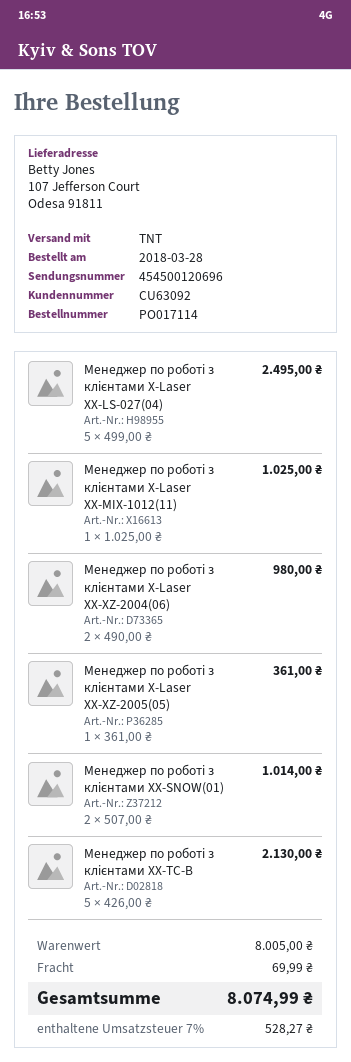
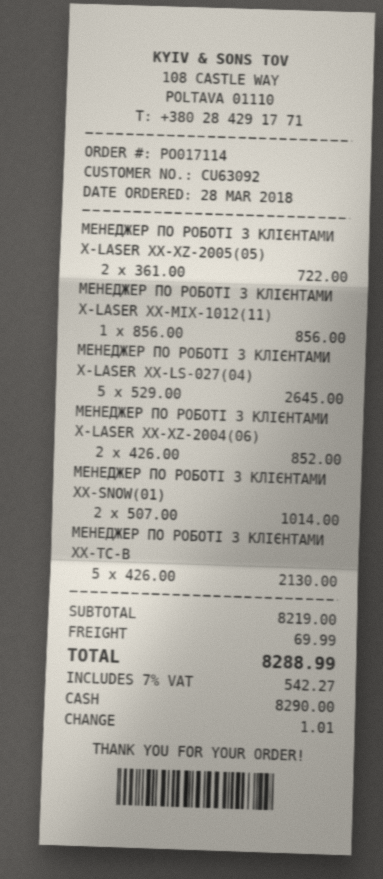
Менеджер по роботі з клієнтами X-Laser XX-LS-027(04): 5 x 499.00 = 2495.00 -> 5 x 529.00 = 2645.00
Менеджер по роботі з клієнтами X-Laser XX-MIX-1012(11): 1 x 1025.00 = 1025.00 -> 1 x 856.00 = 856.00
Менеджер по роботі з клієнтами X-Laser XX-XZ-2004(06): 2 x 490.00 = 980.00 -> 2 x 426.00 = 852.00
Менеджер по роботі з клієнтами X-Laser XX-XZ-2005(05): 1 x 361.00 = 361.00 -> 2 x 361.00 = 722.00
subtotal: 8005.00 -> 8219.00
tax: 7% = 528.27 -> 7% = 542.27
total: 8074.99 -> 8288.99

